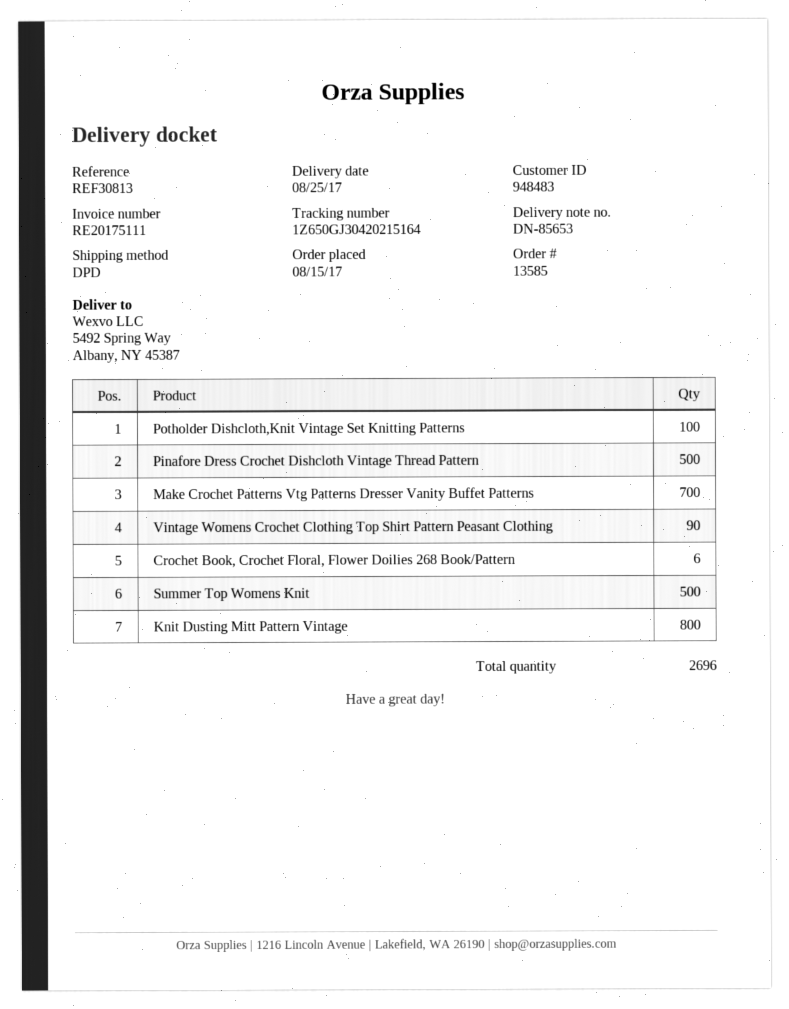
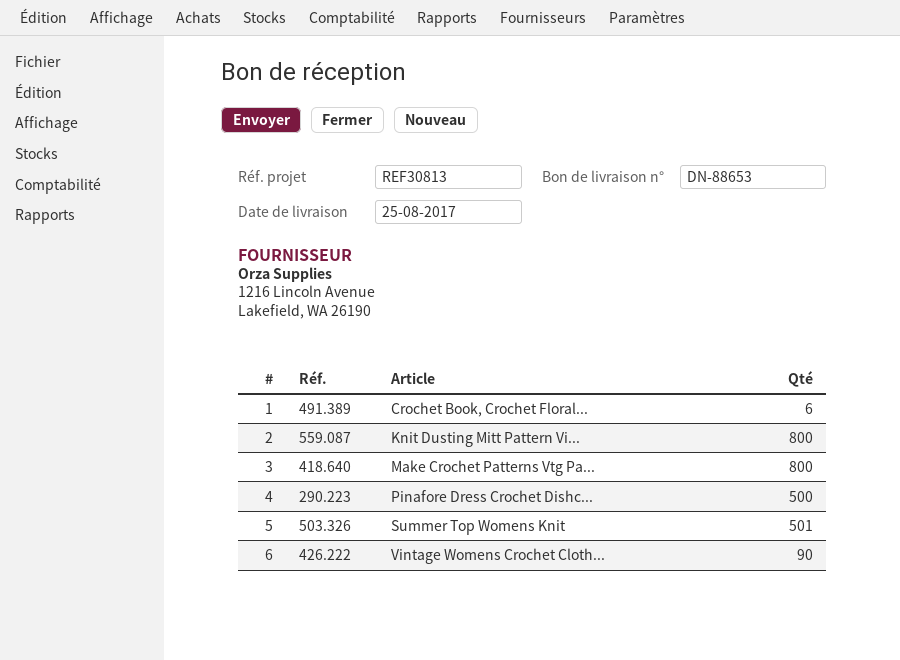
delivery note number: DN-85653 -> DN-88653
Potholder Dishcloth,Knit Vintage Set Knitting Patterns: 100 -> none
Make Crochet Patterns Vtg Patterns Dresser Vanity Buffet Patterns: 700 -> 800
Summer Top Womens Knit: 500 -> 501

